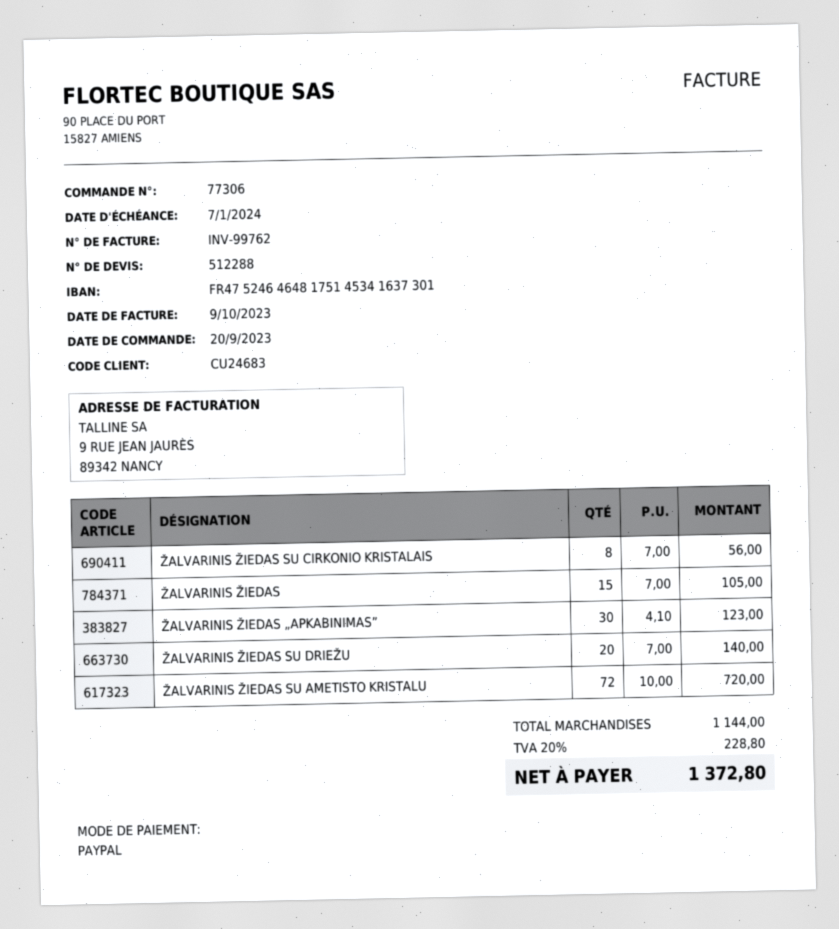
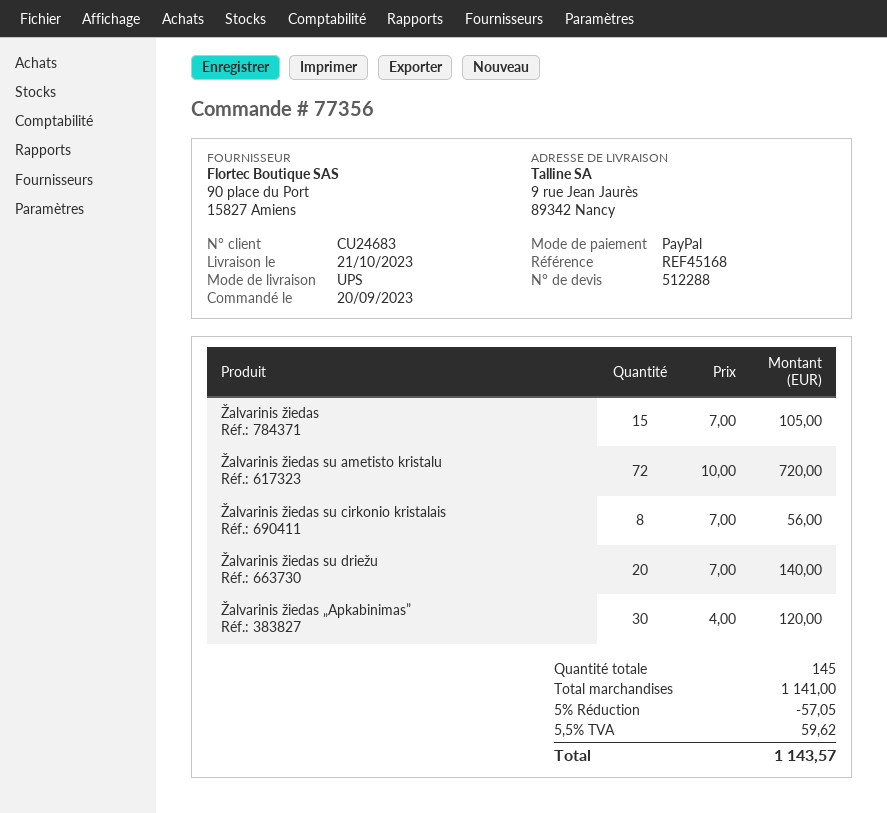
order number: 77306 -> 77356
ŽALVARINIS ŽIEDAS „APKABINIMAS”: 30 x 4.10 = 123.00 -> 30 x 4.00 = 120.00
subtotal: 1144.00 -> 1141.00
discount: none -> 5% = 57.05
tax: 20% = 228.80 -> 5.5% = 59.62
total: 1372.80 -> 1143.57

